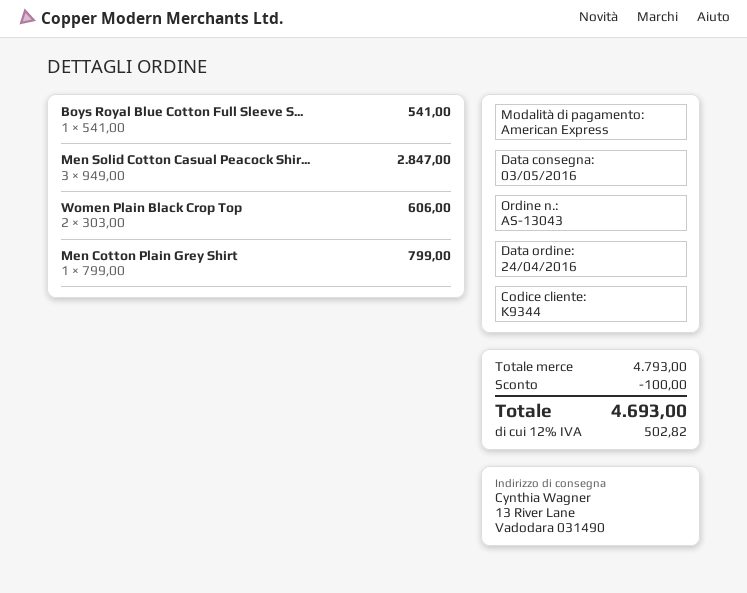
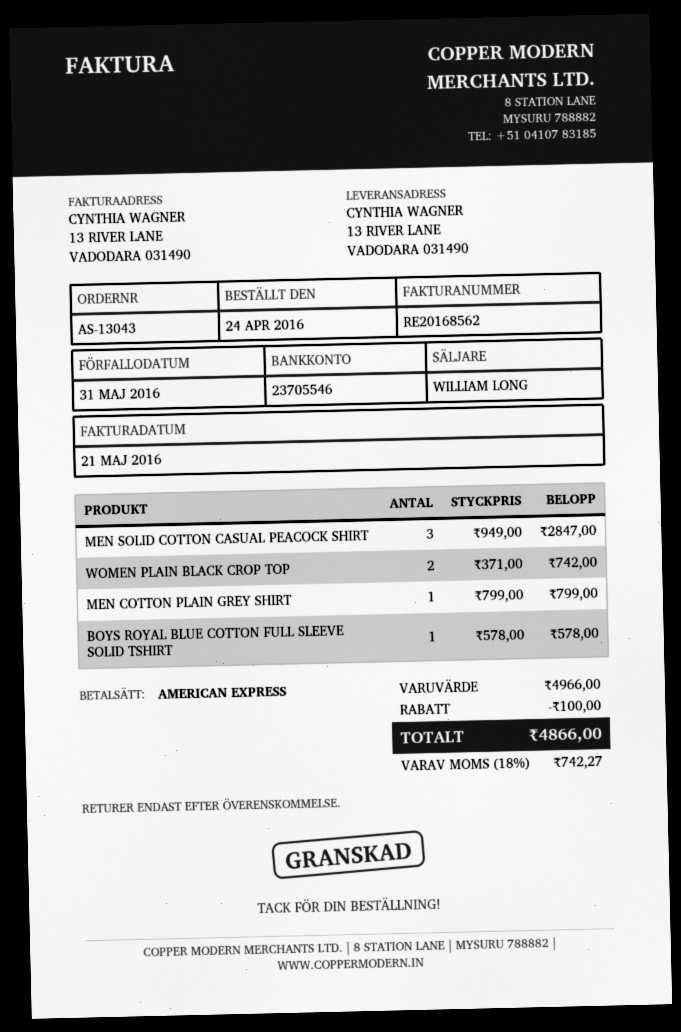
Boys Royal Blue Cotton Full Sleeve S...: 1 x 541.00 = 541.00 -> 1 x 578.00 = 578.00
Women Plain Black Crop Top: 2 x 303.00 = 606.00 -> 2 x 371.00 = 742.00
subtotal: 4793.00 -> 4966.00
tax: 12% = 502.82 -> 18% = 742.27
total: 4693.00 -> 4866.00

